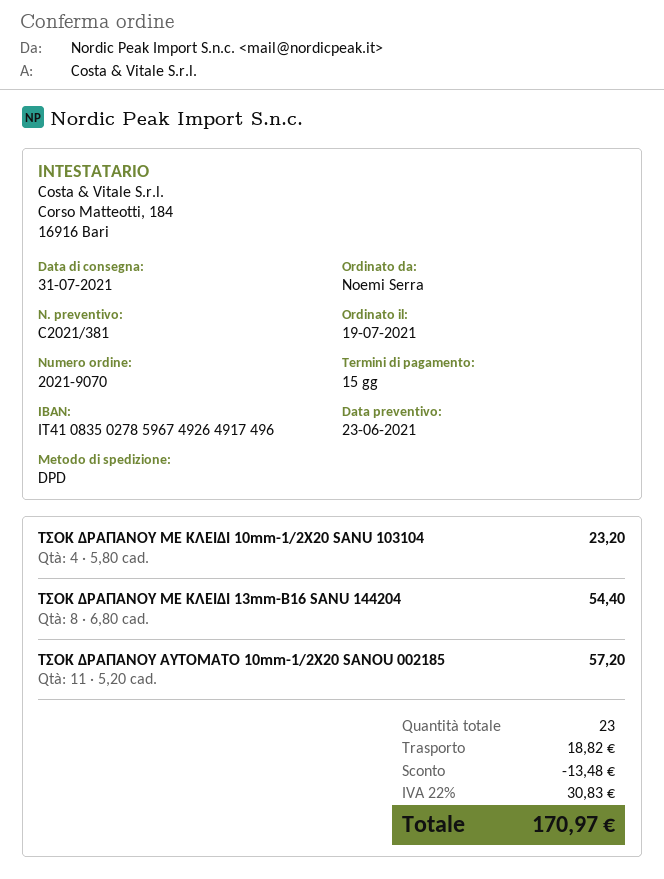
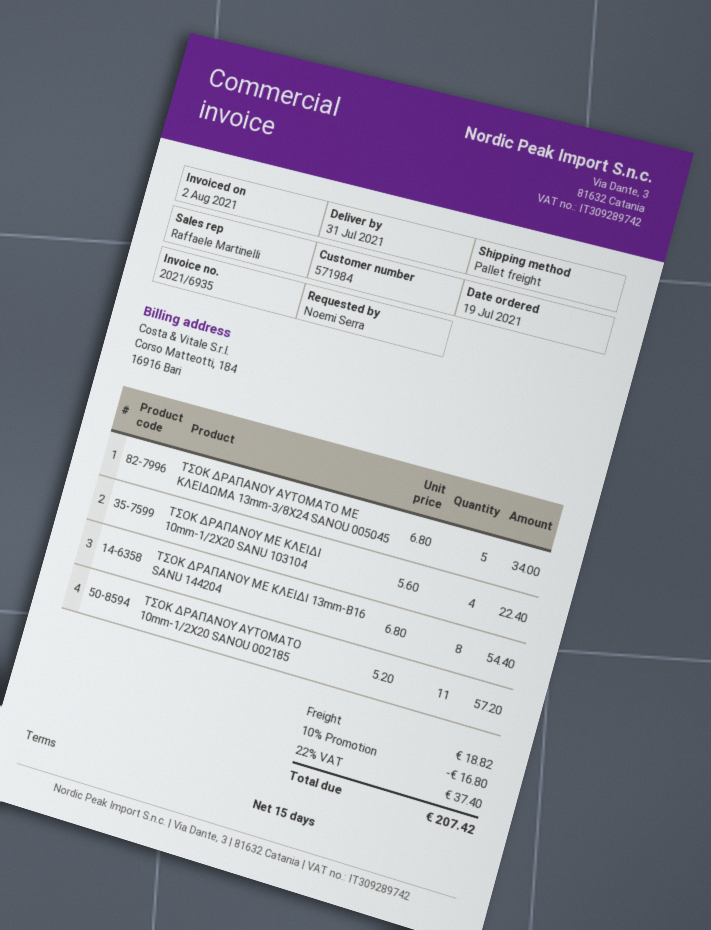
shipping method: DPD -> pallet freight
ΤΣΟΚ ΔΡΑΠΑΝΟΥ ΜΕ ΚΛΕΙΔΙ 10mm-1/2X20 SANU 103104: 4 x 5.80 = 23.20 -> 4 x 5.60 = 22.40
ΤΣΟΚ ΔΡΑΠΑΝΟΥ ΑΥΤΟΜΑΤΟ ΜΕ ΚΛΕΙΔΩΜΑ 13mm-3/8Χ24 SANOU 005045: none -> 5 x 6.80 = 34.00
discount: 13.48 -> 16.80
tax: 22% = 30.83 -> 22% = 37.40
total: 170.97 -> 207.42

